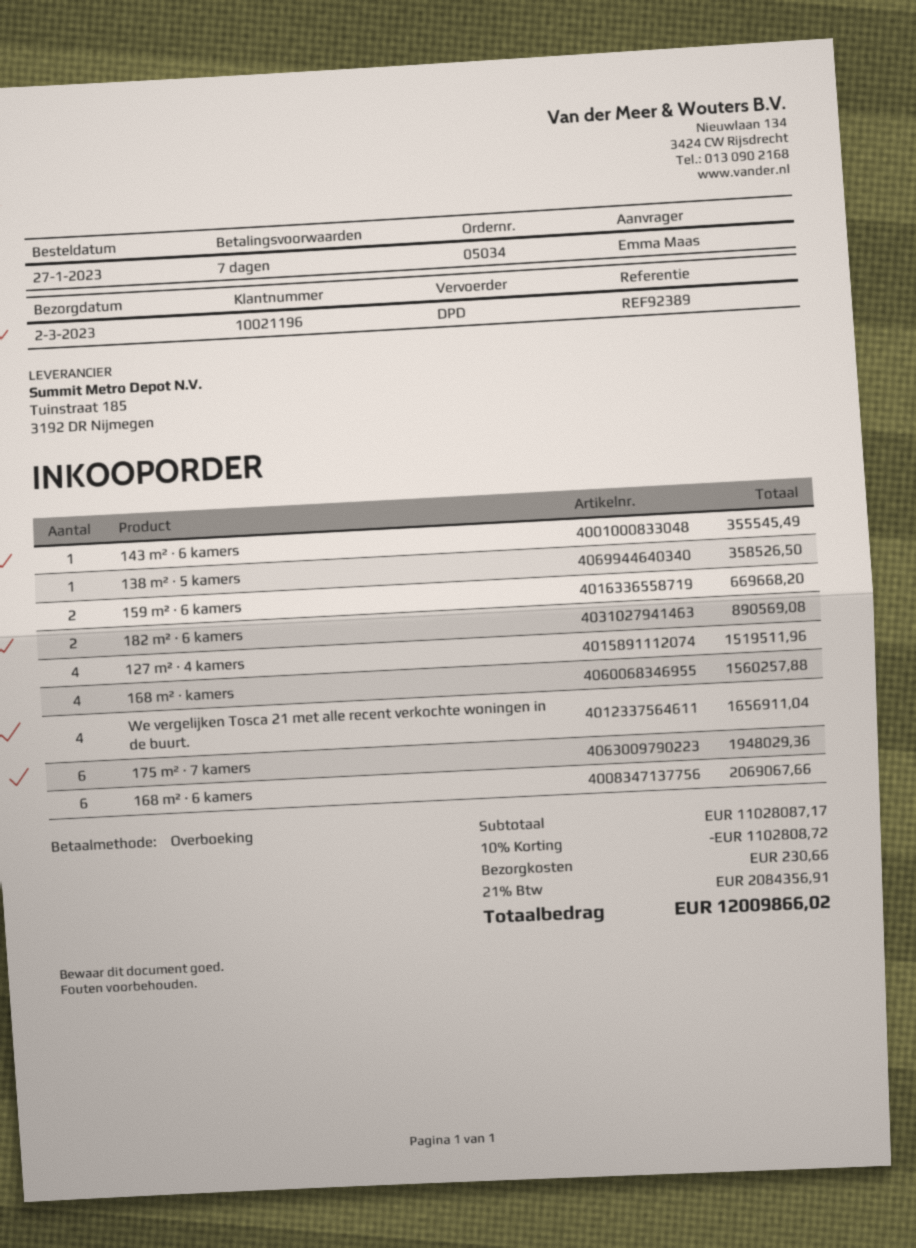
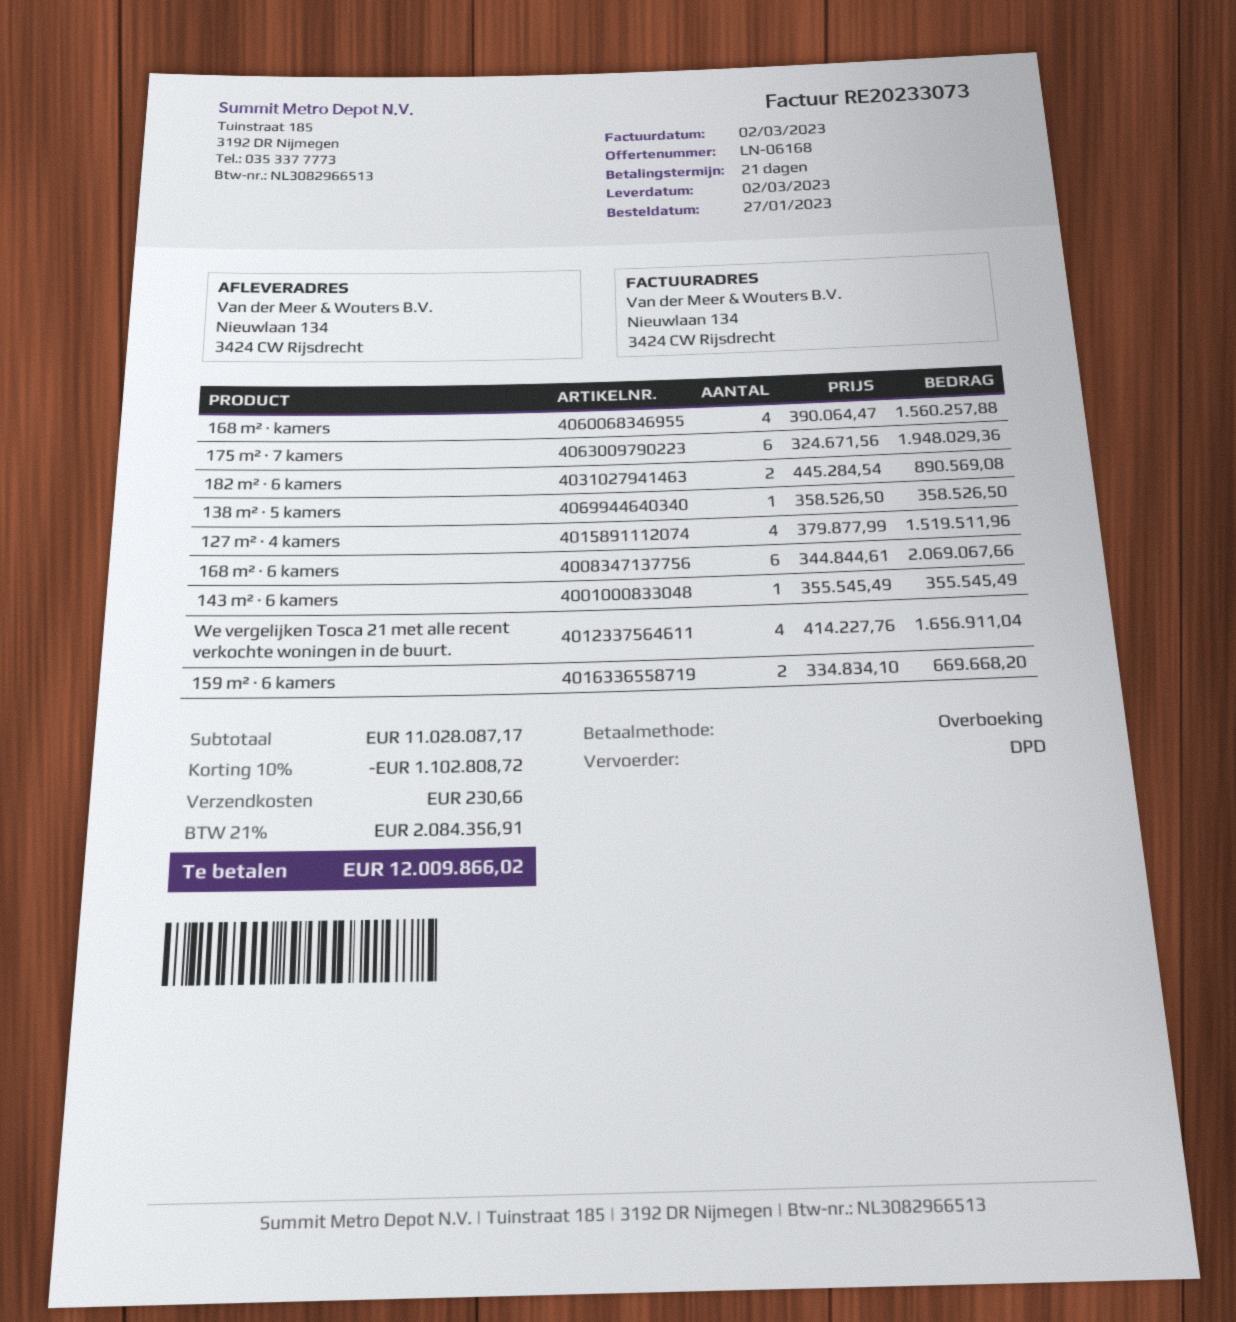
payment terms: 7 days -> 21 days

